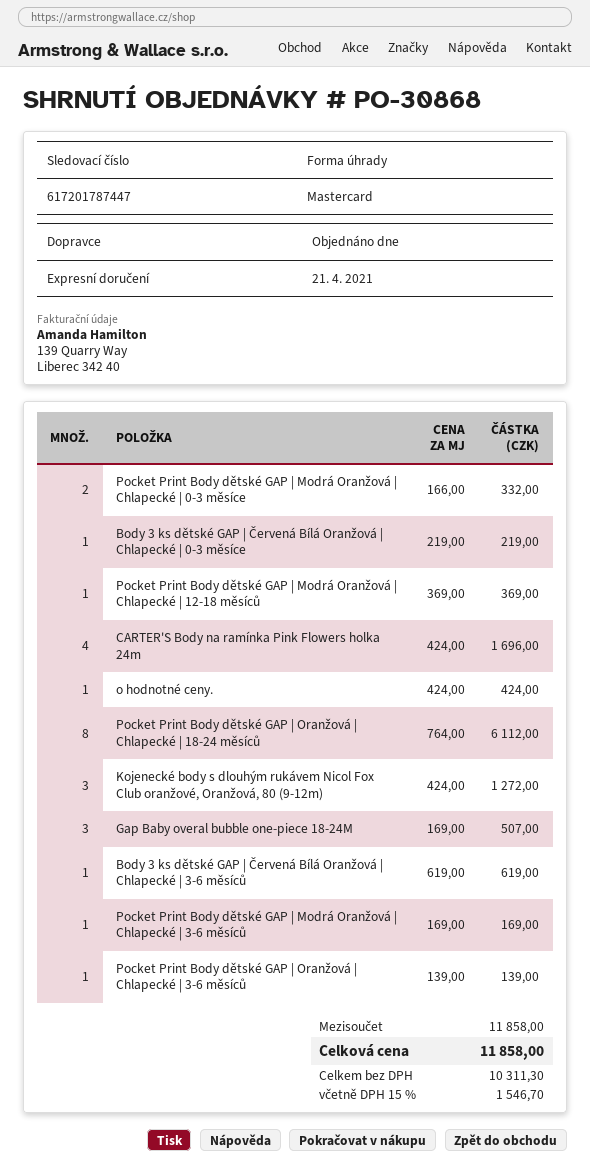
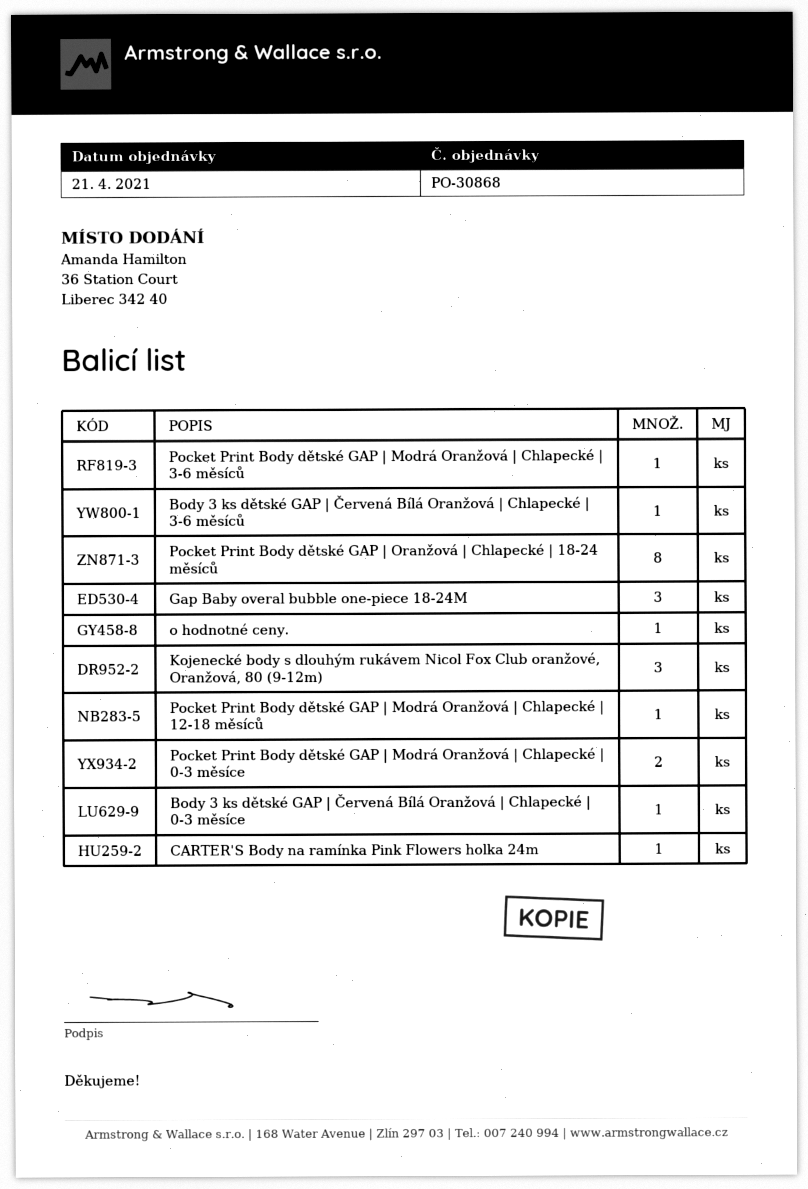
CARTER'S Body na ramínka Pink Flowers holka 24m: 4 -> 1
Pocket Print Body dětské GAP | Oranžová | Chlapecké | 3-6 měsíců: 1 -> none

